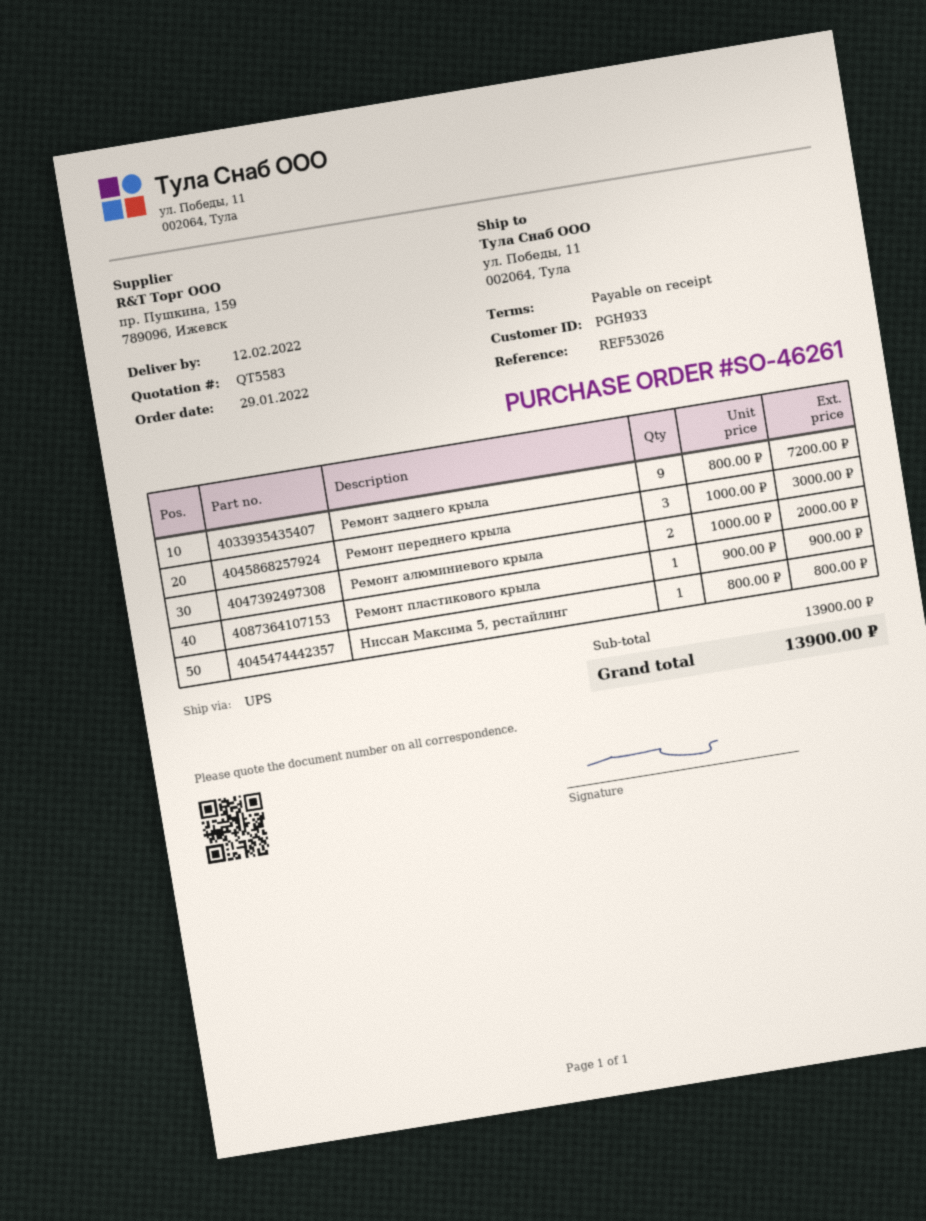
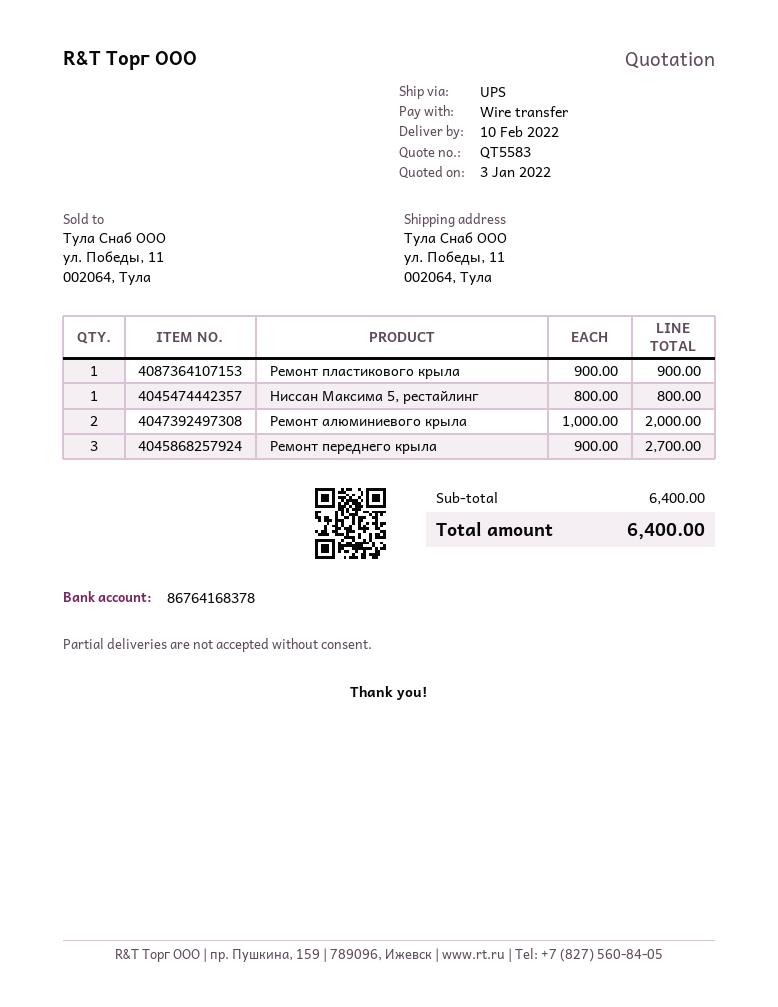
delivery date: 2022-02-12 -> 2022-02-10
Ремонт заднего крыла: 9 x 800.00 = 7200.00 -> none
Ремонт переднего крыла: 3 x 1000.00 = 3000.00 -> 3 x 900.00 = 2700.00
subtotal: 13900.00 -> 6400.00
total: 13900.00 -> 6400.00

